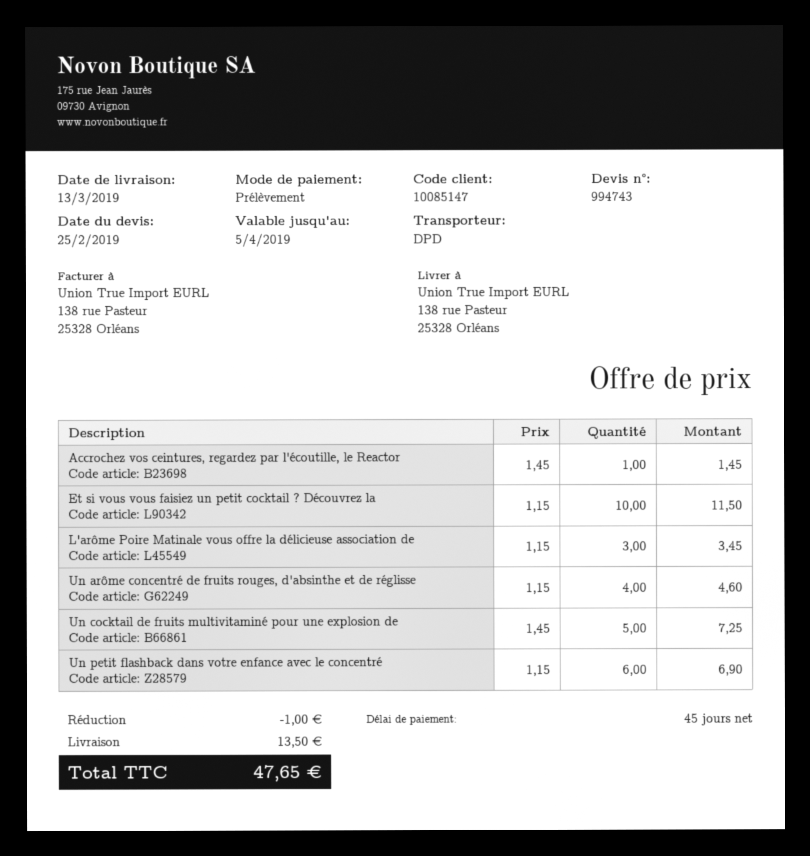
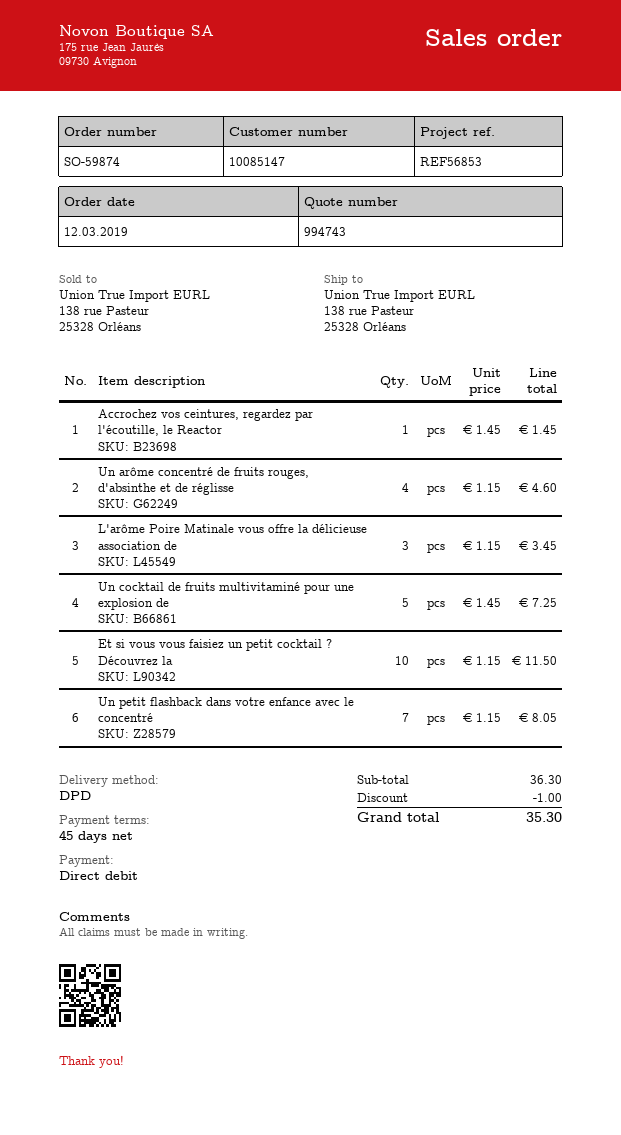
Un petit flashback dans votre enfance avec le concentré: 6 x 1.15 = 6.90 -> 7 x 1.15 = 8.05
shipping: 13.50 -> none
total: 47.65 -> 35.30

